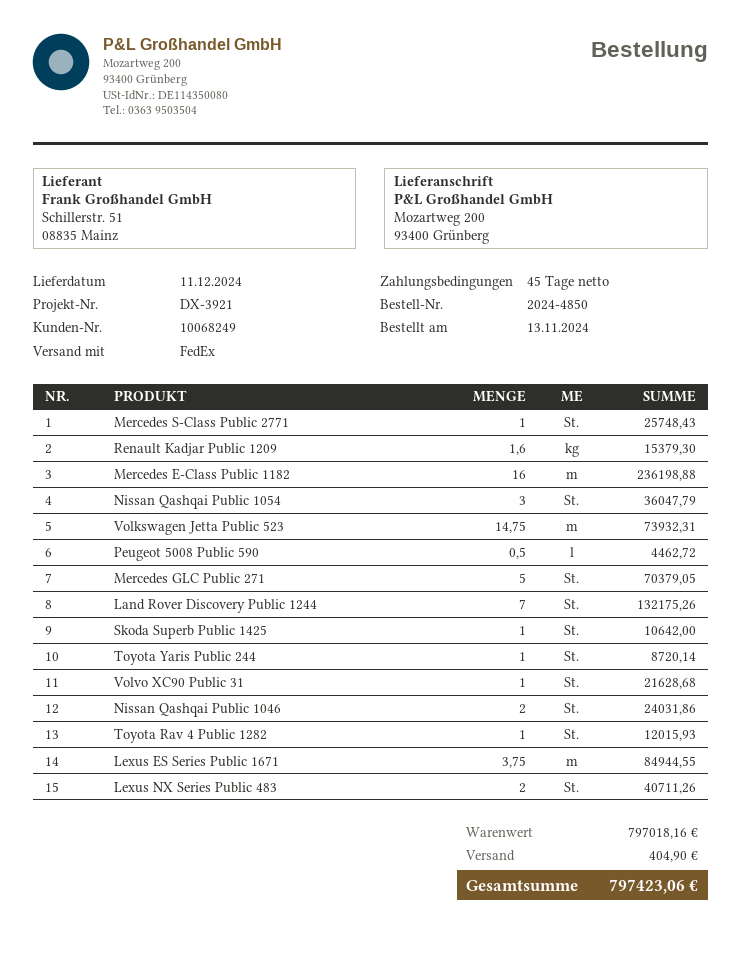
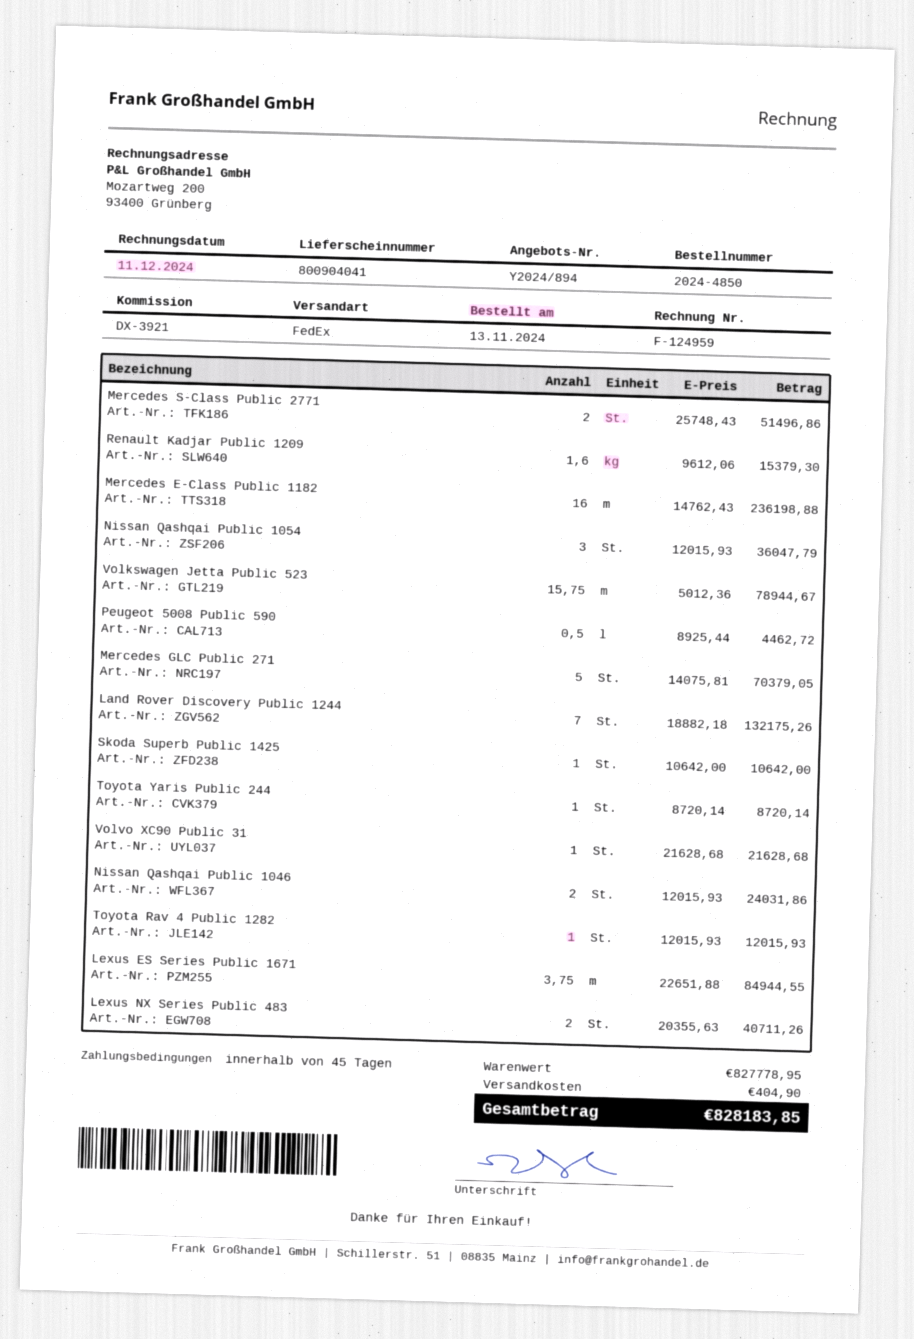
Mercedes S-Class Public 2771: 1 for 25748.43 -> 2 for 51496.86
Volkswagen Jetta Public 523: 14.75 for 73932.31 -> 15.75 for 78944.67
subtotal: 797018.16 -> 827778.95
total: 797423.06 -> 828183.85

